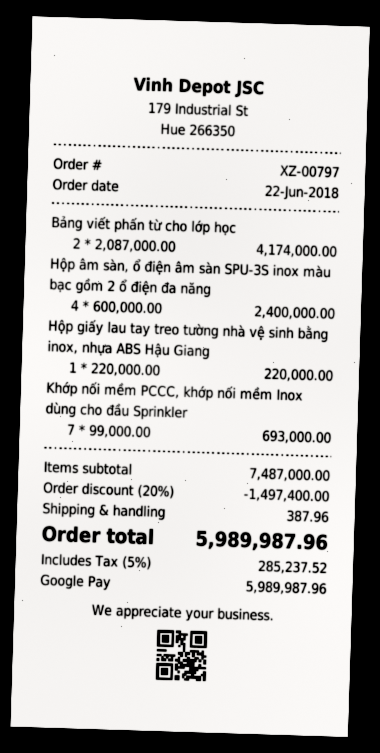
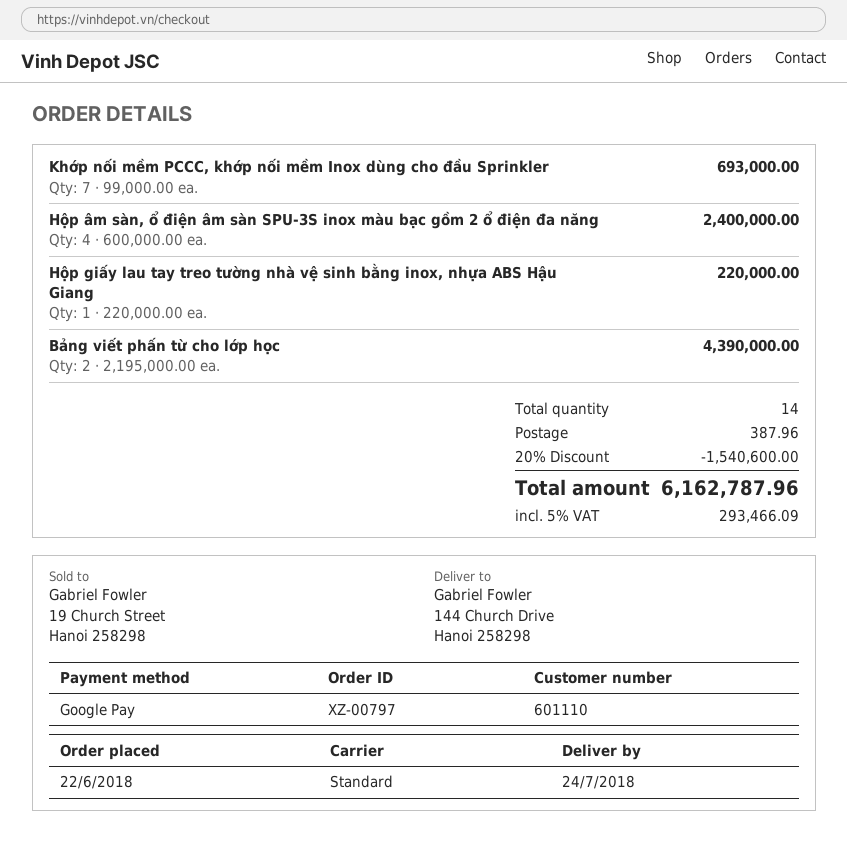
Bảng viết phấn từ cho lớp học: 2 x 2087000.00 = 4174000.00 -> 2 x 2195000.00 = 4390000.00
discount: 20% = 1497400.00 -> 20% = 1540600.00
tax: 5% = 285237.52 -> 5% = 293466.09
total: 5989987.96 -> 6162787.96

